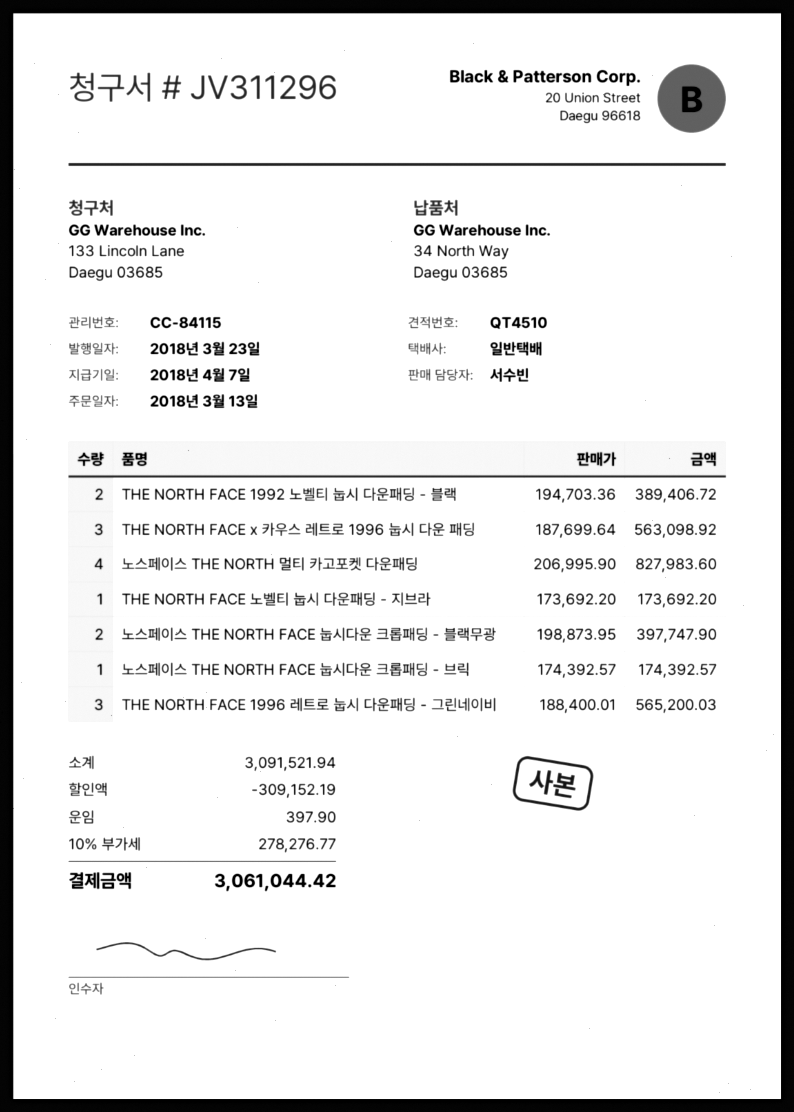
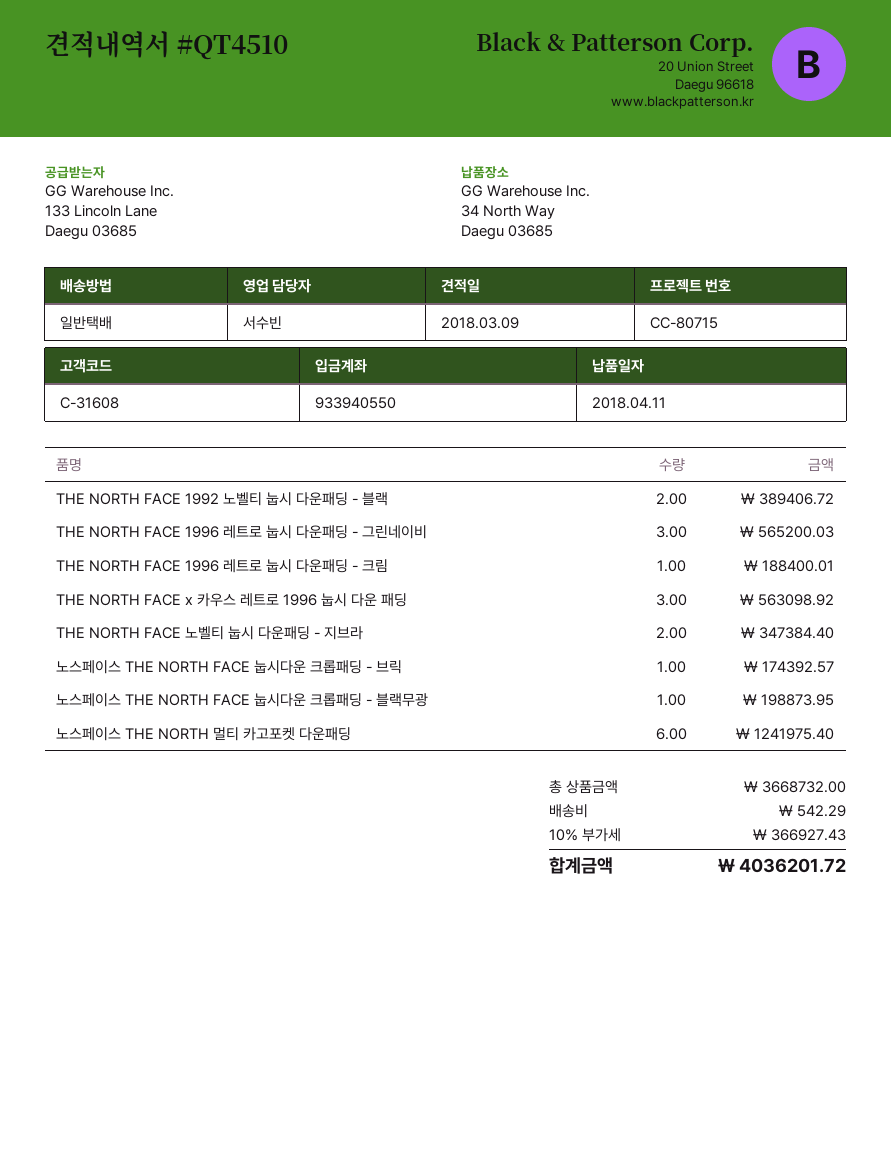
reference: CC-84115 -> CC-80715
노스페이스 THE NORTH 멀티 카고포켓 다운패딩: 4 for 827983.60 -> 6 for 1241975.40
THE NORTH FACE 노벨티 눕시 다운패딩 - 지브라: 1 for 173692.20 -> 2 for 347384.40
노스페이스 THE NORTH FACE 눕시다운 크롭패딩 - 블랙무광: 2 for 397747.90 -> 1 for 198873.95
THE NORTH FACE 1996 레트로 눕시 다운패딩 - 크림: none -> 1 for 188400.01
subtotal: 3091521.94 -> 3668732.00
discount: 309152.19 -> none
shipping: 397.90 -> 542.29
tax: 10% = 278276.77 -> 10% = 366927.43
total: 3061044.42 -> 4036201.72

